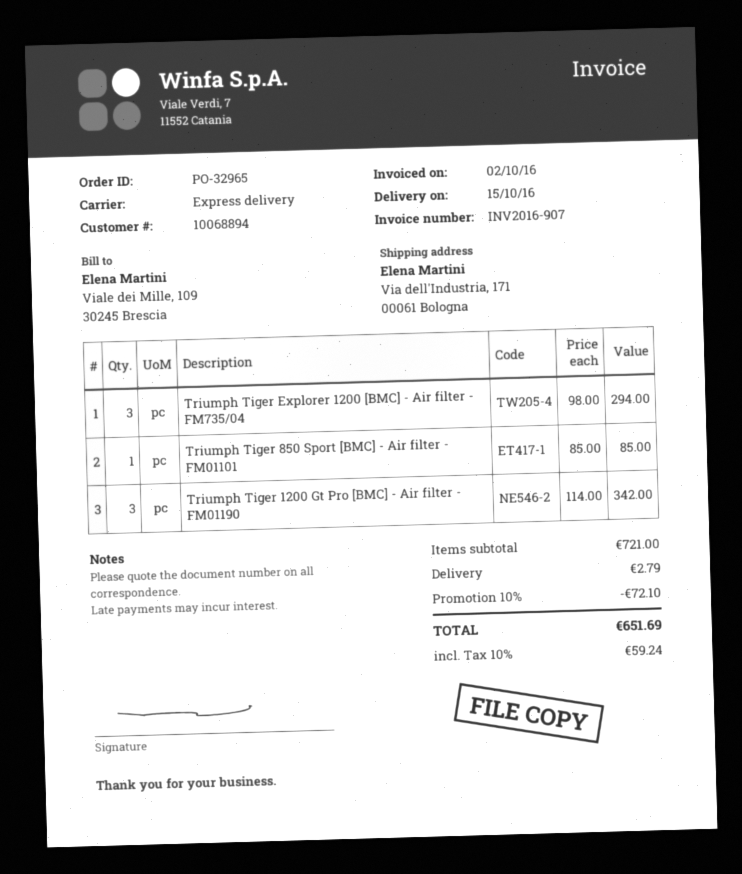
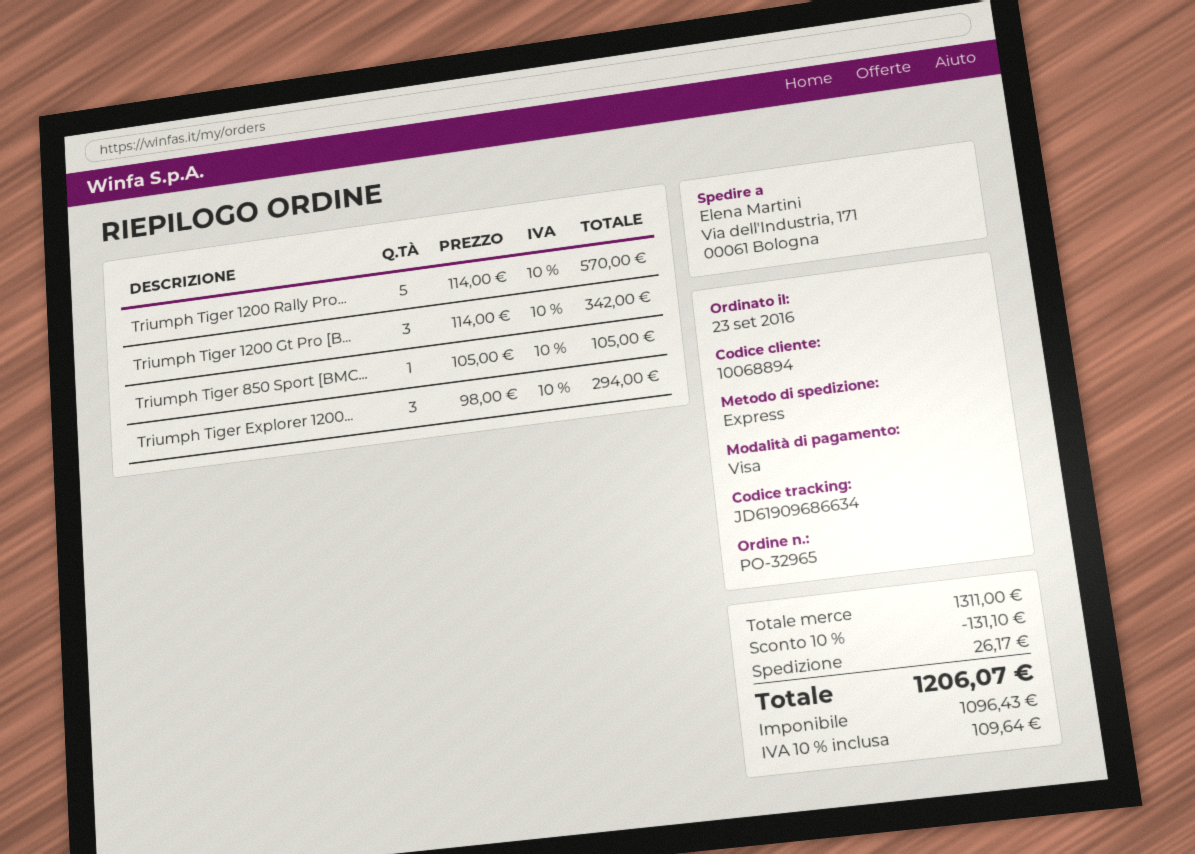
Triumph Tiger 850 Sport [BMC] - Air filter - FM01101: 1 x 85.00 = 85.00 -> 1 x 105.00 = 105.00
Triumph Tiger 1200 Rally Pro...: none -> 5 x 114.00 = 570.00
subtotal: 721.00 -> 1311.00
discount: 10% = 72.10 -> 10% = 131.10
shipping: 2.79 -> 26.17
tax: 10% = 59.24 -> 10% = 109.64
total: 651.69 -> 1206.07

